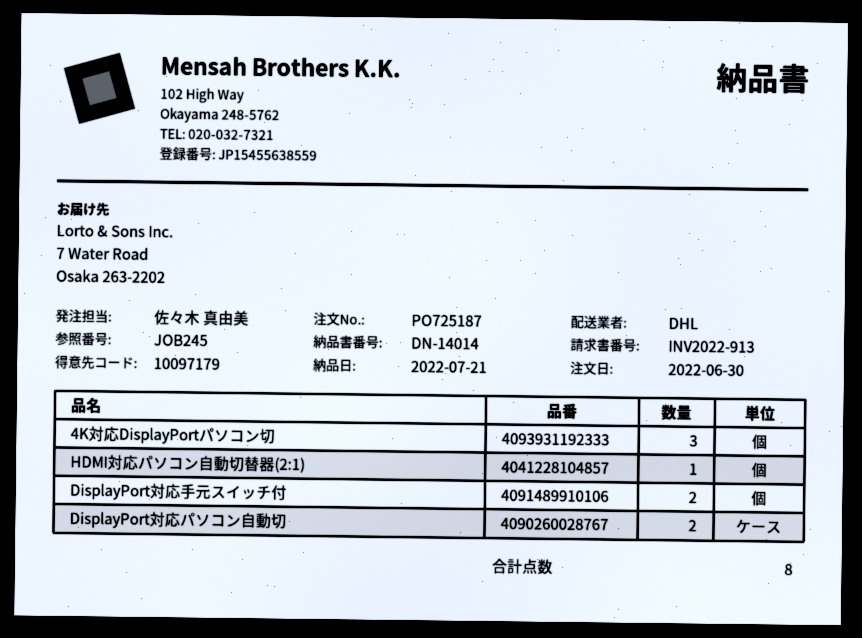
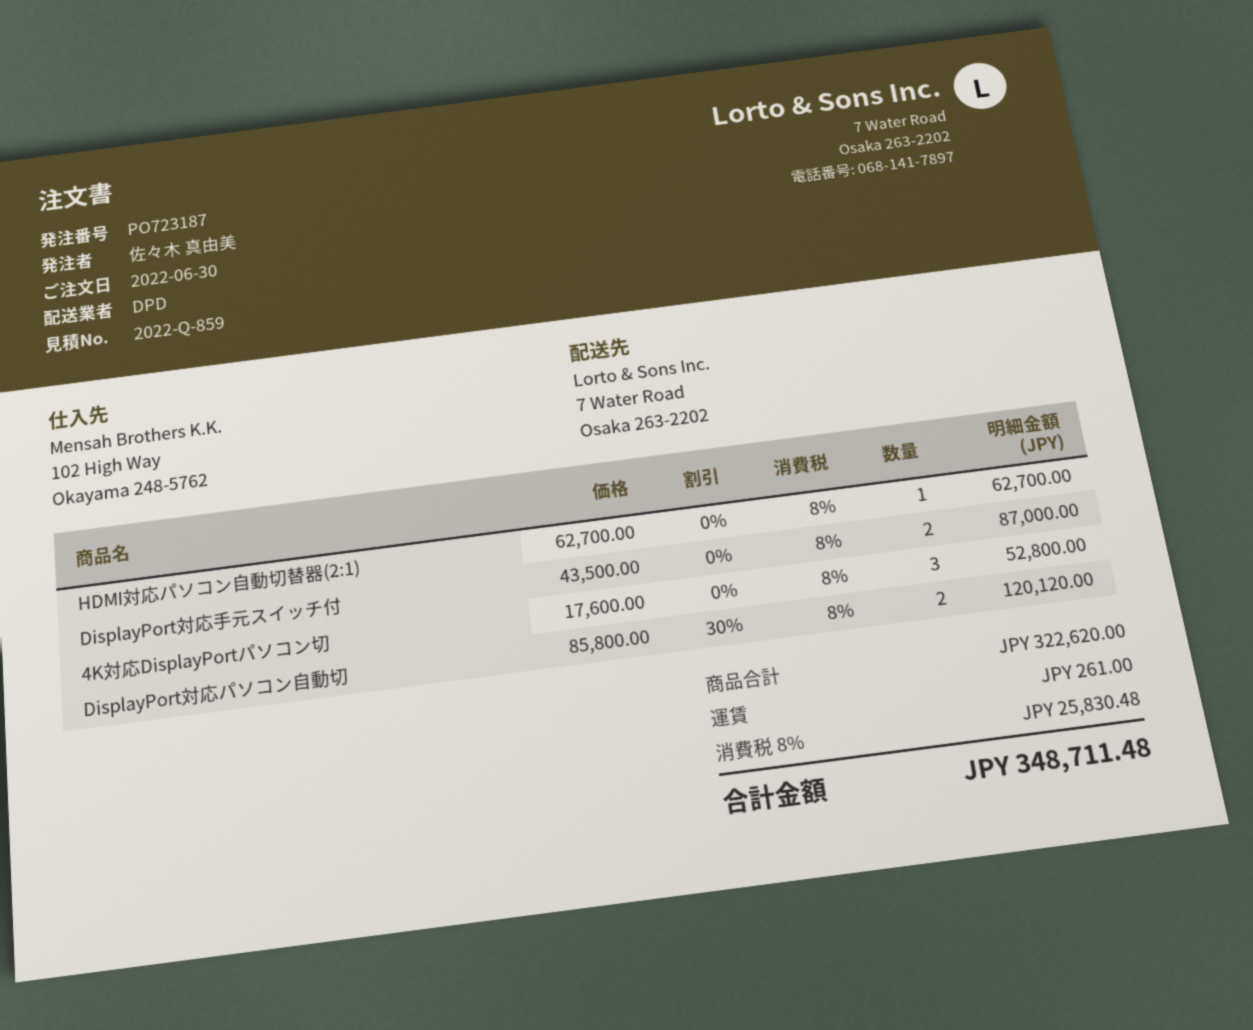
order number: PO725187 -> PO723187
shipping method: DHL -> DPD

